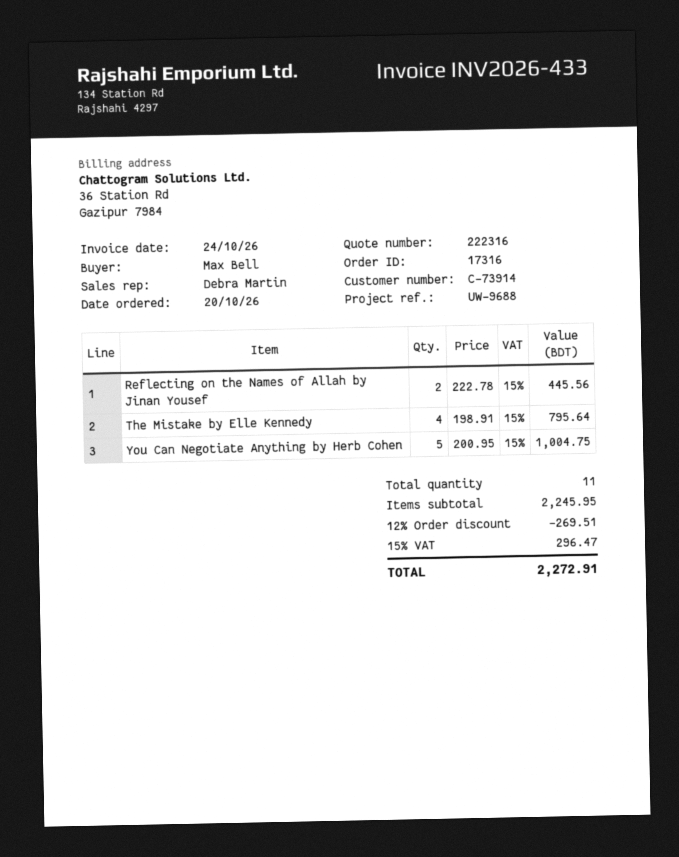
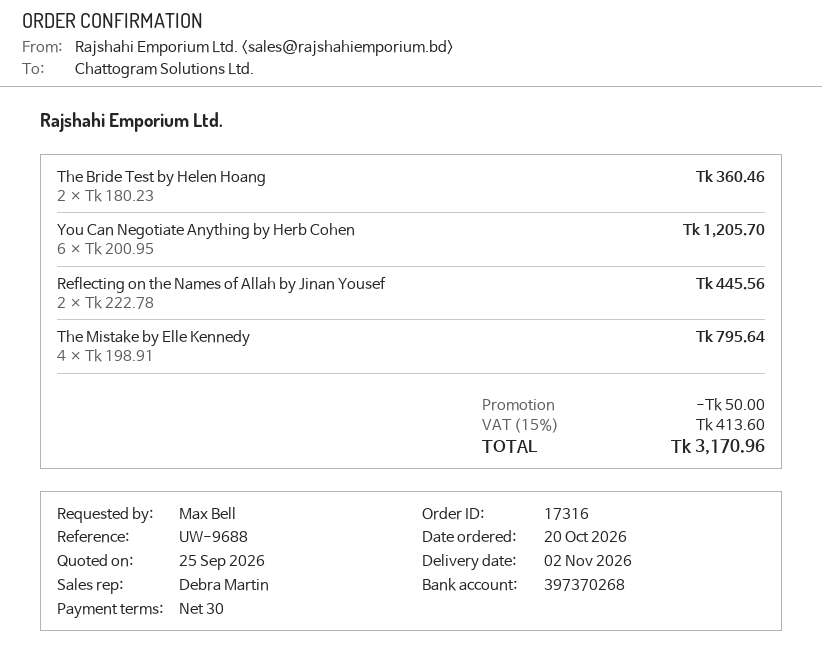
You Can Negotiate Anything by Herb Cohen: 5 x 200.95 = 1004.75 -> 6 x 200.95 = 1205.70
The Bride Test by Helen Hoang: none -> 2 x 180.23 = 360.46
discount: 269.51 -> 50.00
tax: 15% = 296.47 -> 15% = 413.60
total: 2272.91 -> 3170.96

